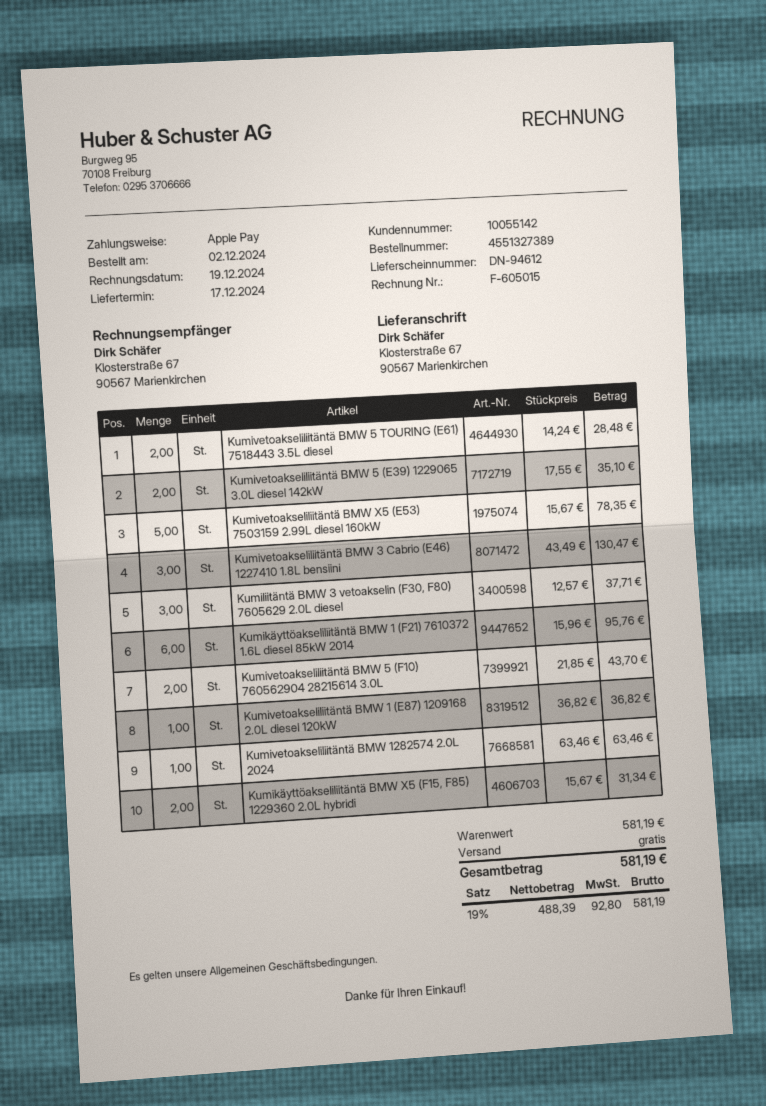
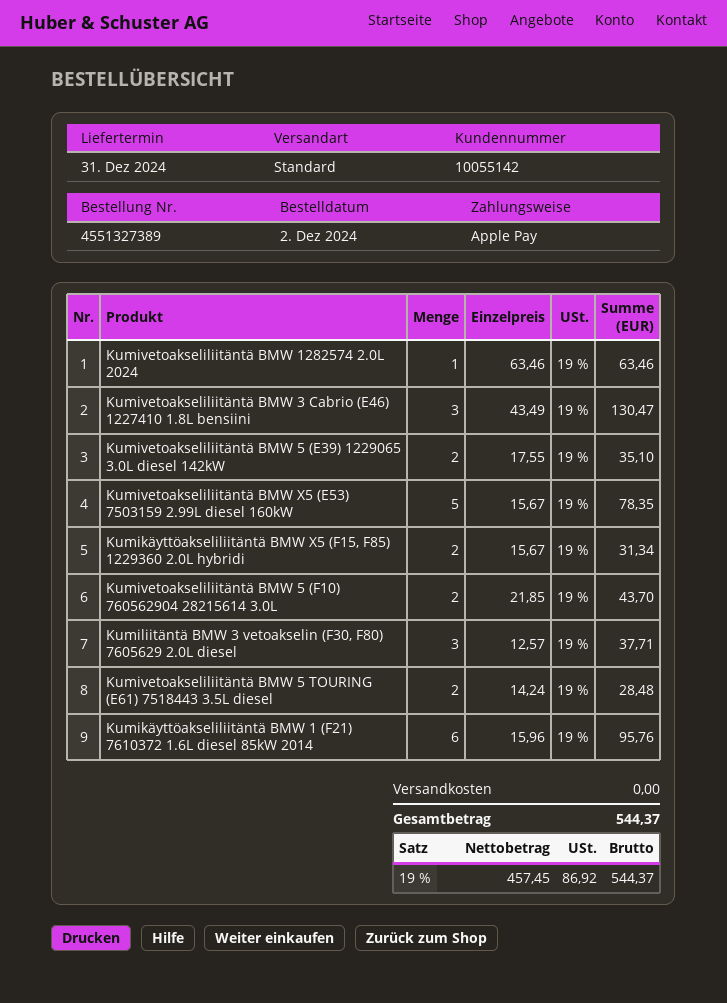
delivery date: 2024-12-17 -> 2024-12-31
Kumivetoakseliliitäntä BMW 1 (E87) 1209168 2.0L diesel 120kW: 1 x 36.82 = 36.82 -> none
net: 488.39 -> 457.45
tax: 19% = 92.80 -> 19% = 86.92
total: 581.19 -> 544.37

